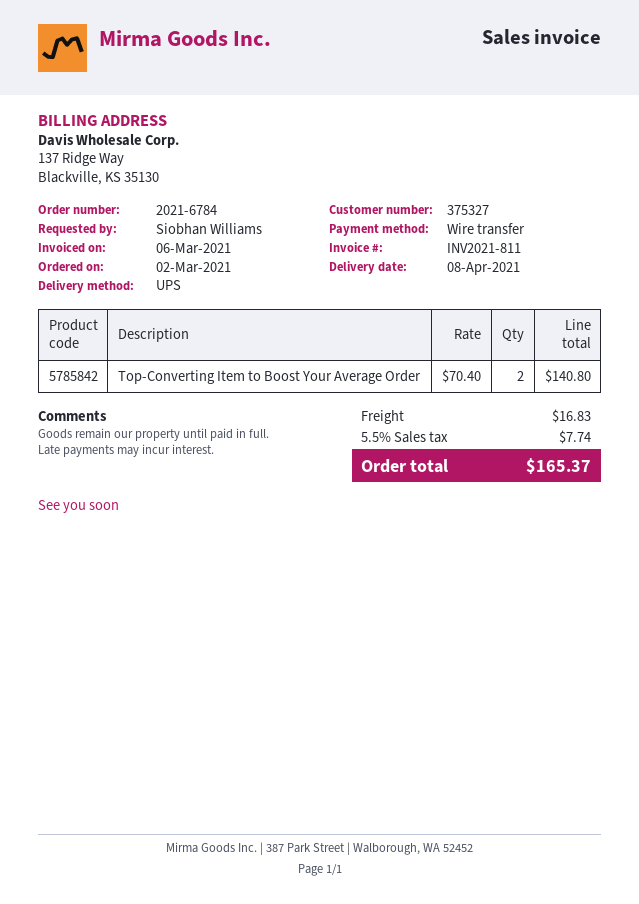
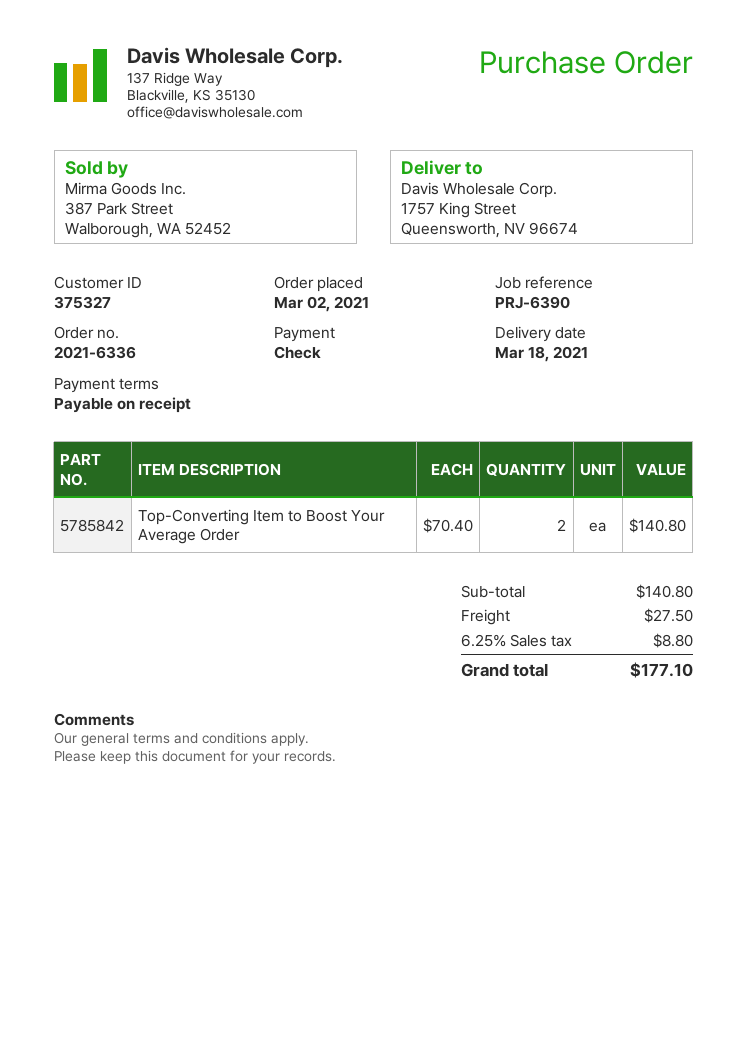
order number: 2021-6784 -> 2021-6336
delivery date: 2021-04-08 -> 2021-03-18
payment method: bank transfer -> cheque
shipping: 16.83 -> 27.50
tax: 5.5% = 7.74 -> 6.25% = 8.80
total: 165.37 -> 177.10

